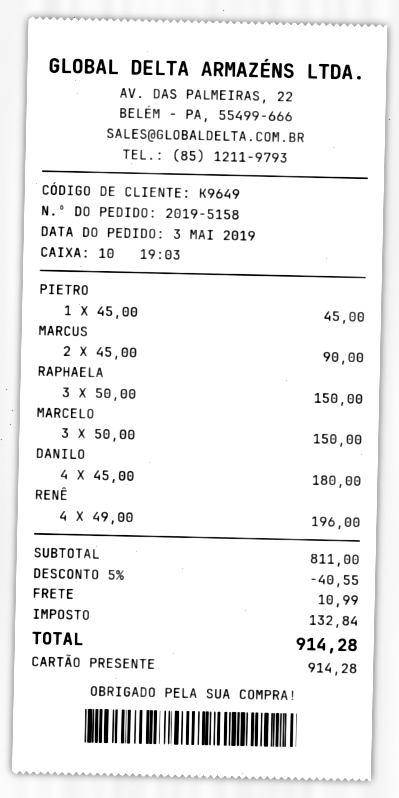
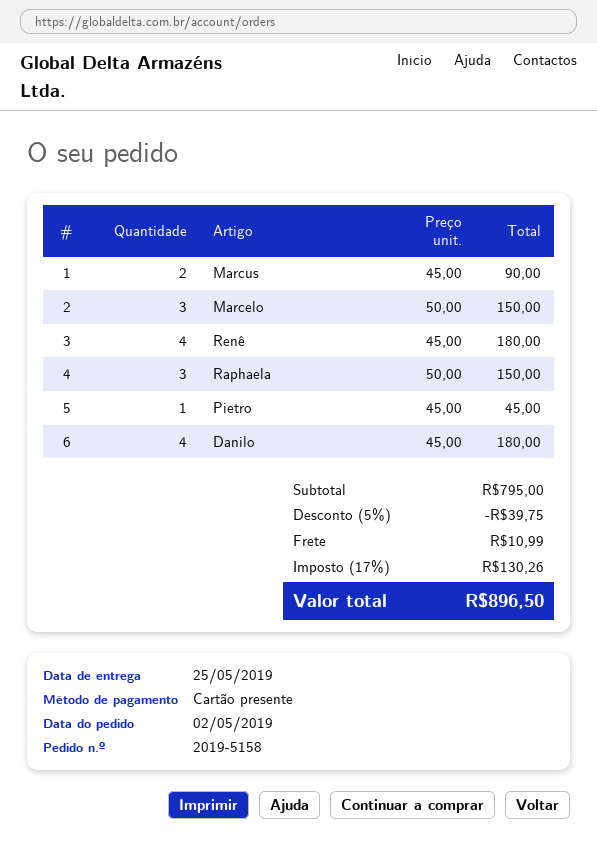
order date: 2019-05-03 -> 2019-05-02
RENÊ: 4 x 49.00 = 196.00 -> 4 x 45.00 = 180.00
subtotal: 811.00 -> 795.00
discount: 5% = 40.55 -> 5% = 39.75
tax: 132.84 -> 130.26
total: 914.28 -> 896.50

